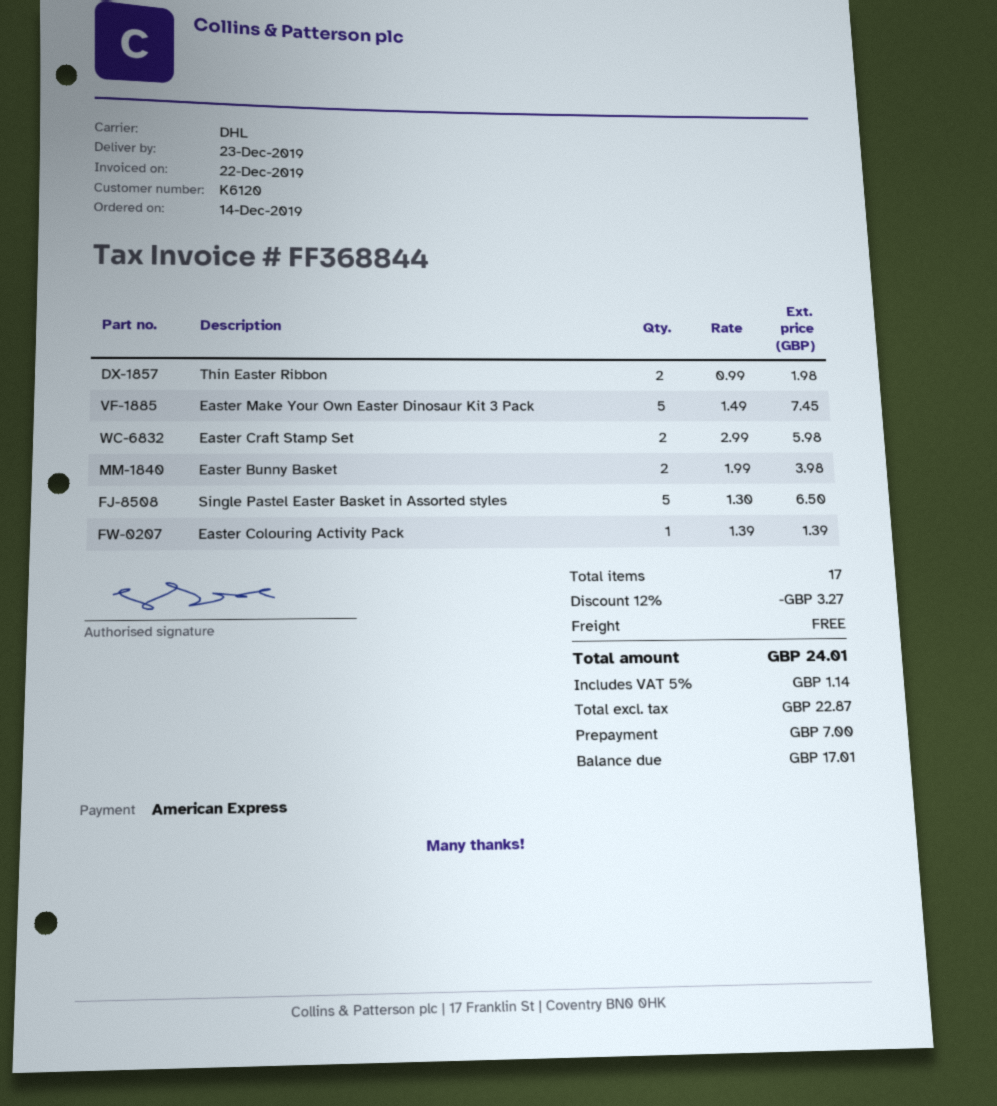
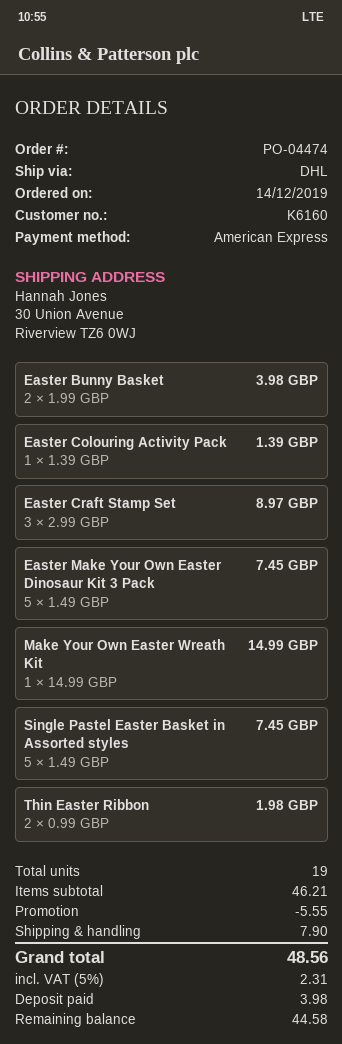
customer number: K6120 -> K6160
Easter Craft Stamp Set: 2 x 2.99 = 5.98 -> 3 x 2.99 = 8.97
Single Pastel Easter Basket in Assorted styles: 5 x 1.30 = 6.50 -> 5 x 1.49 = 7.45
Make Your Own Easter Wreath Kit: none -> 1 x 14.99 = 14.99
total quantity: 17 -> 19
discount: 3.27 -> 5.55
shipping: 0.00 -> 7.90
tax: 5% = 1.14 -> 5% = 2.31
total: 24.01 -> 48.56
deposit: 7.00 -> 3.98
balance: 17.01 -> 44.58

